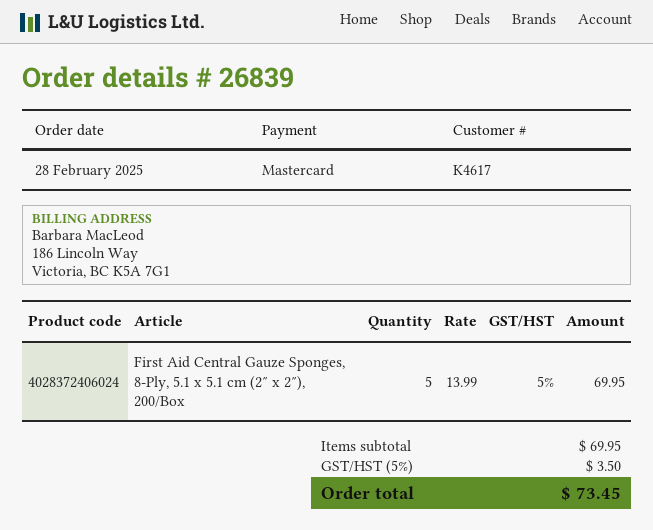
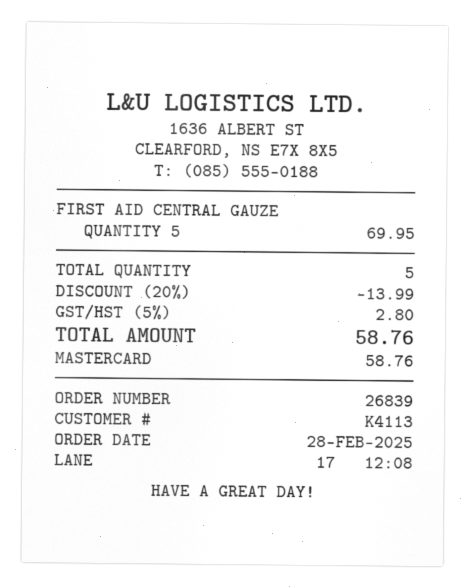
customer number: K4617 -> K4113
discount: none -> 20% = 13.99
tax: 5% = 3.50 -> 5% = 2.80
total: 73.45 -> 58.76

